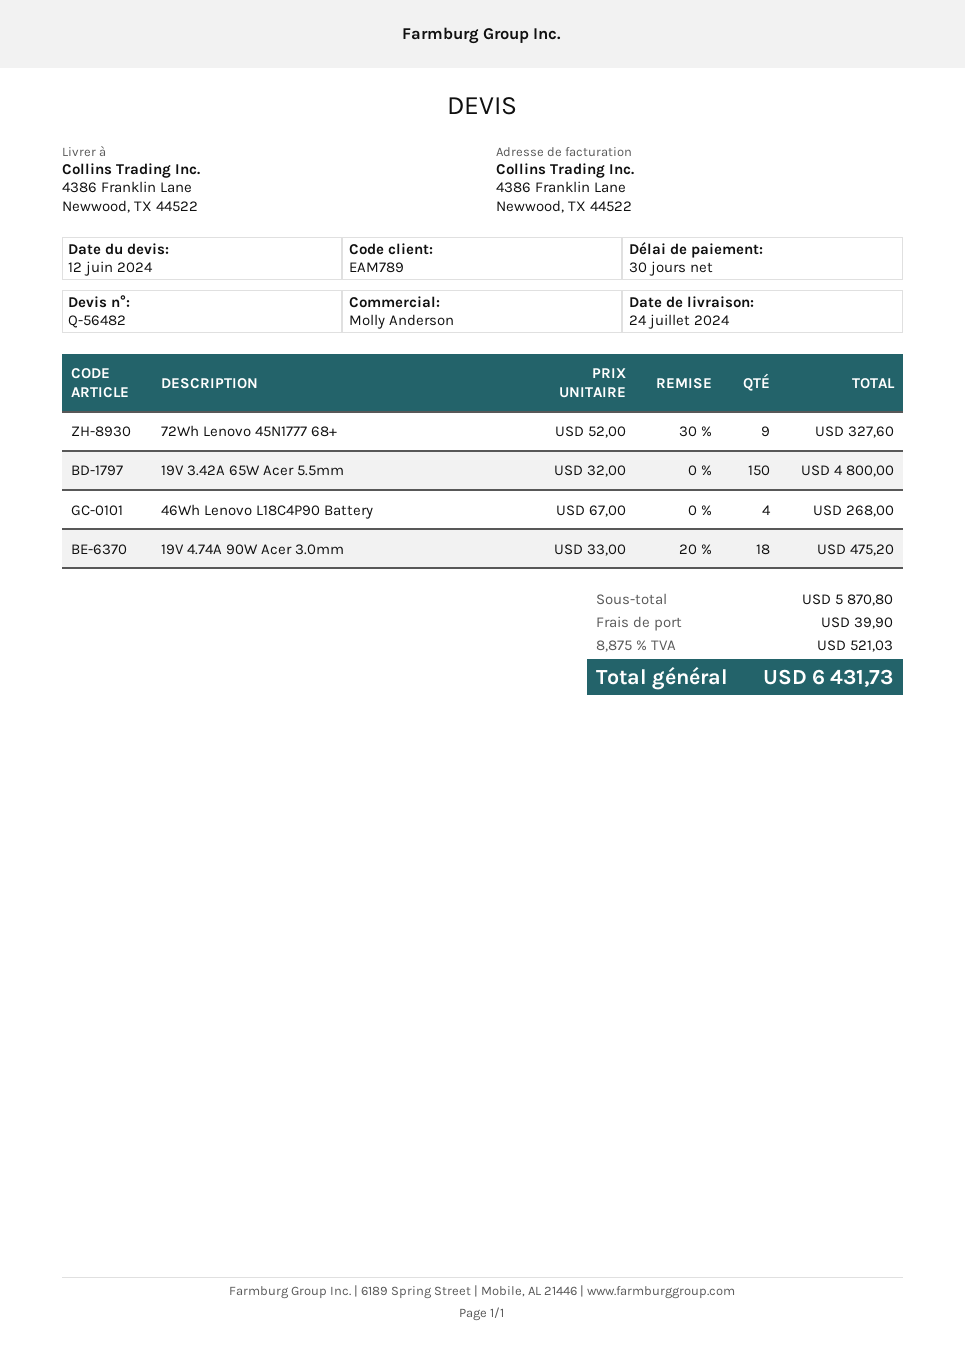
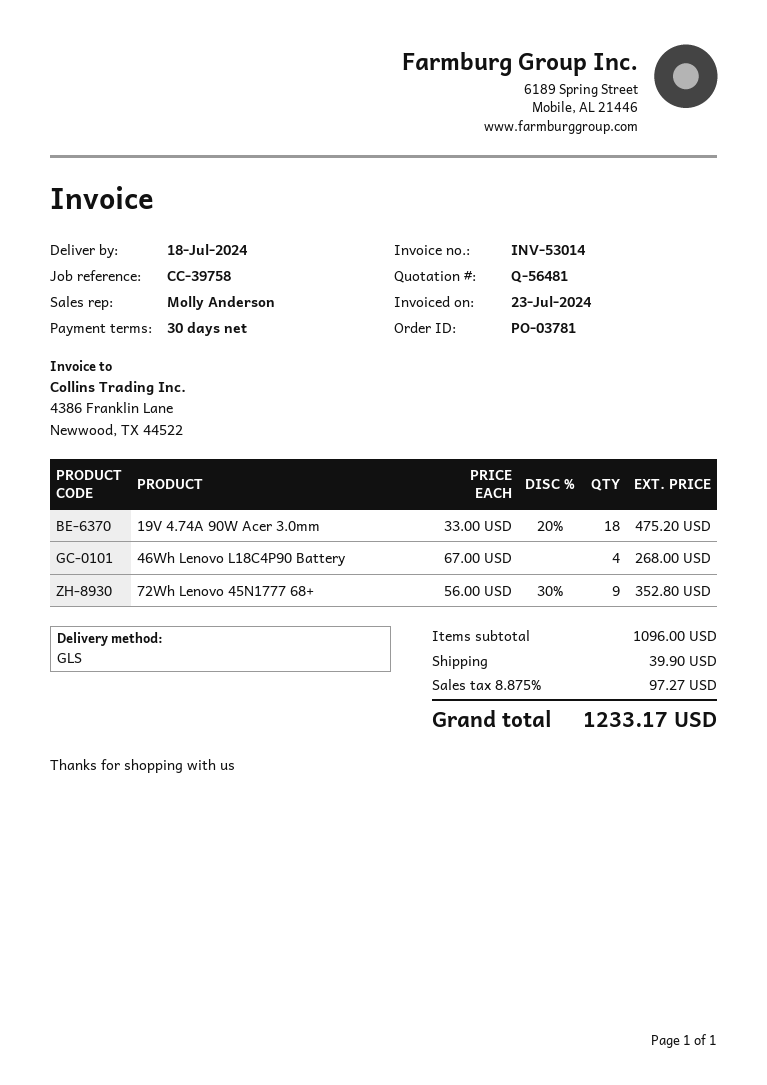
quote number: Q-56482 -> Q-56481
delivery date: 2024-07-24 -> 2024-07-18
72Wh Lenovo 45N1777 68+: 9 x 52.00 - 30% = 327.60 -> 9 x 56.00 - 30% = 352.80
19V 3.42A 65W Acer 5.5mm: 150 x 32.00 = 4800.00 -> none
subtotal: 5870.80 -> 1096.00
tax: 8.875% = 521.03 -> 8.875% = 97.27
total: 6431.73 -> 1233.17

